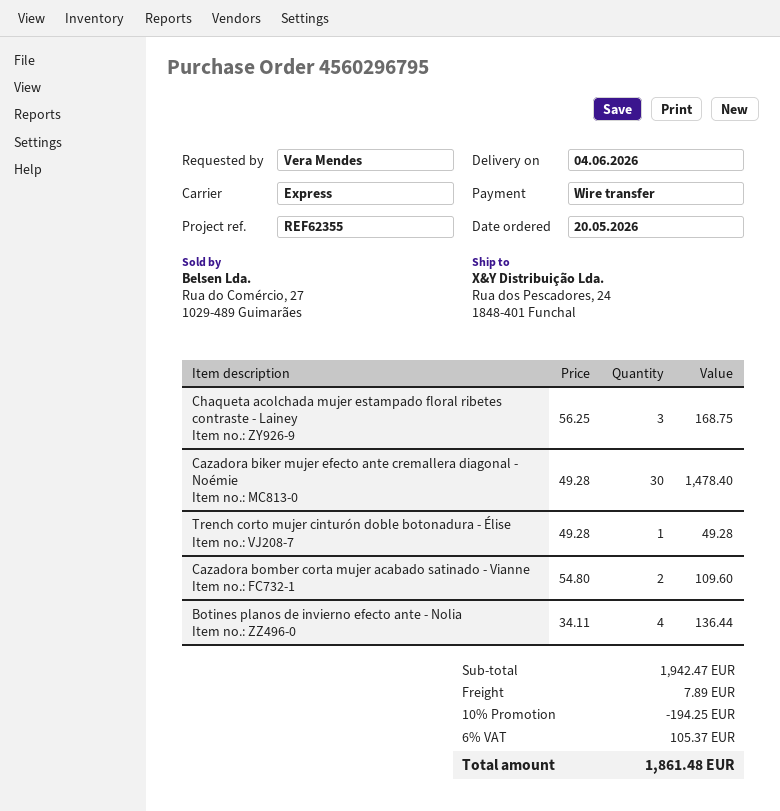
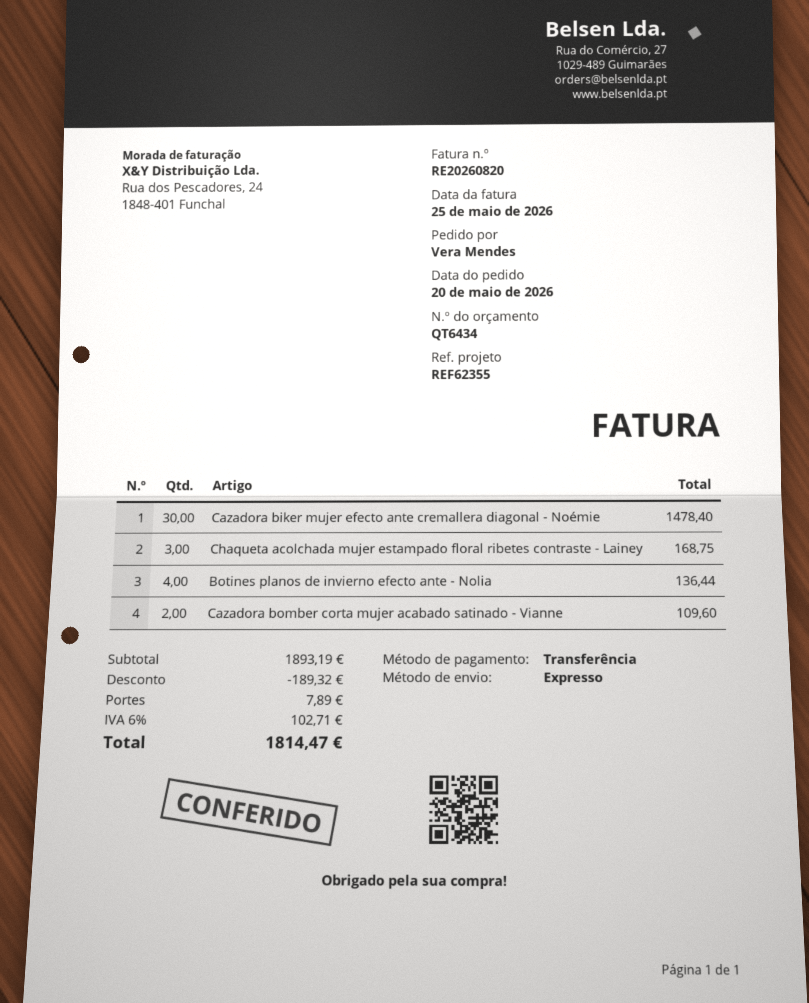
Trench corto mujer cinturón doble botonadura - Élise: 1 for 49.28 -> none
subtotal: 1942.47 -> 1893.19
discount: 194.25 -> 189.32
tax: 6% = 105.37 -> 6% = 102.71
total: 1861.48 -> 1814.47

